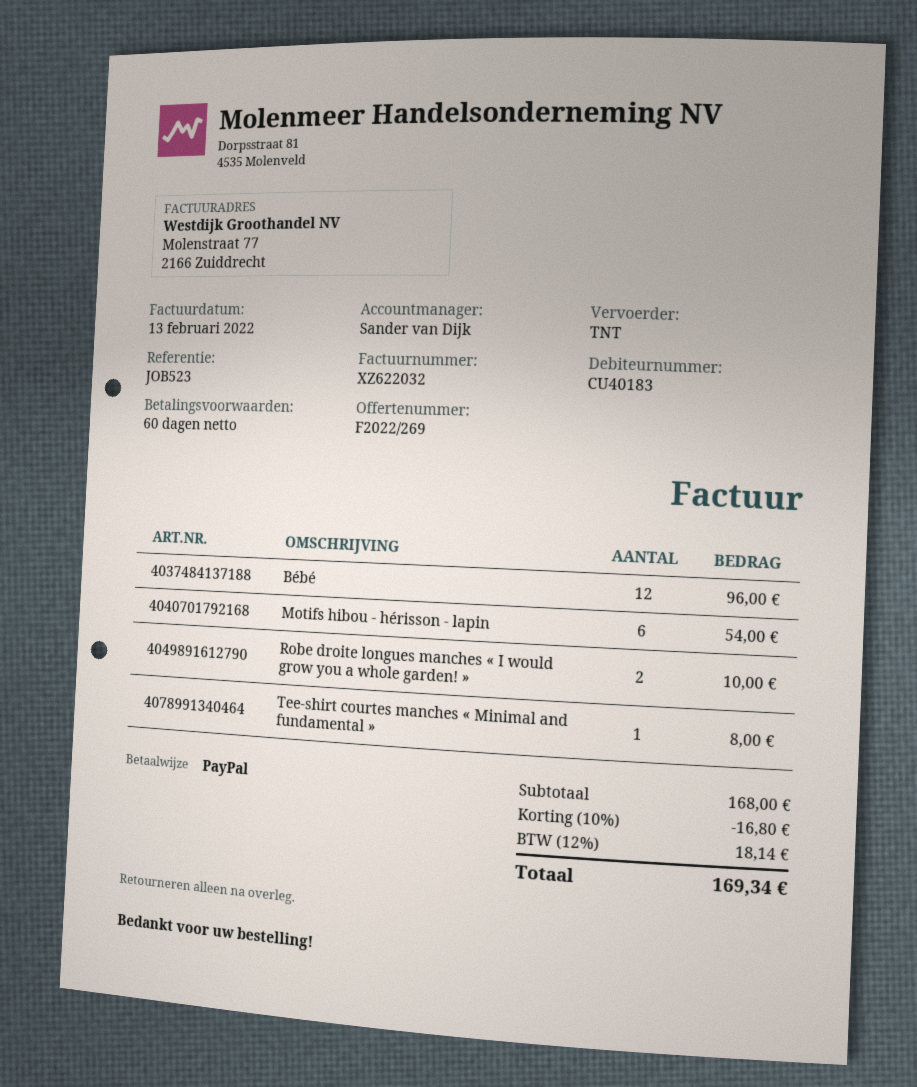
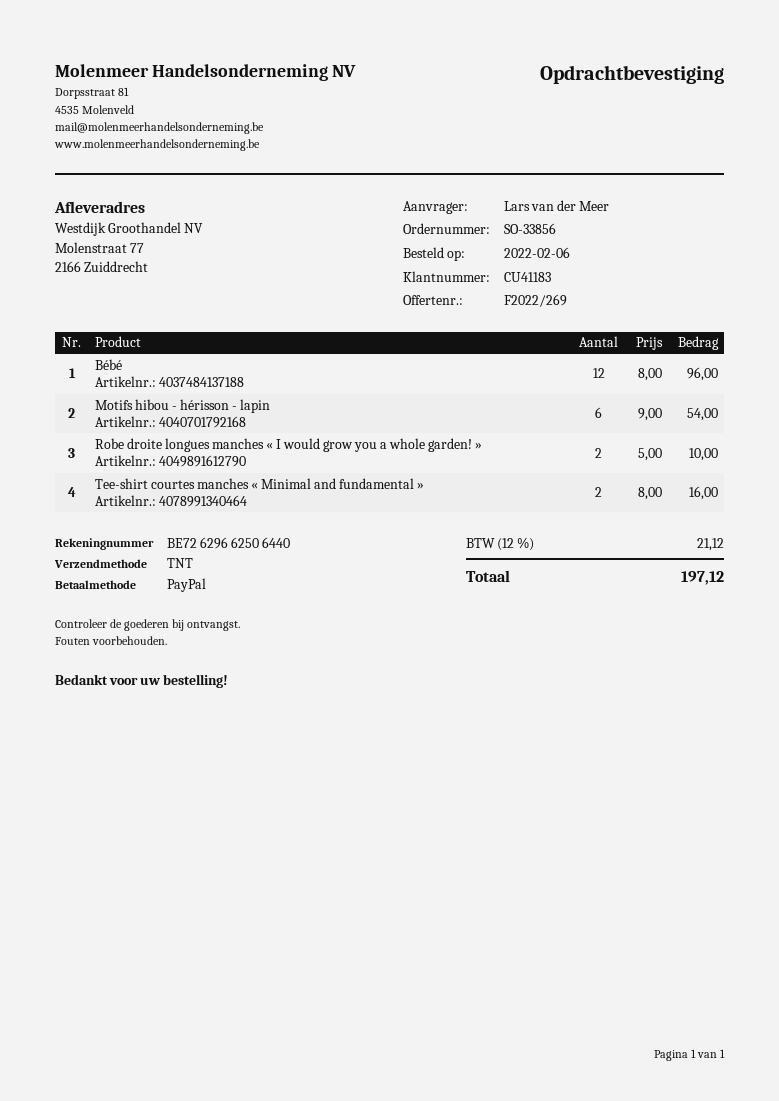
customer number: CU40183 -> CU41183
Tee-shirt courtes manches « Minimal and fundamental »: 1 for 8.00 -> 2 for 16.00
discount: 10% = 16.80 -> none
tax: 12% = 18.14 -> 12% = 21.12
total: 169.34 -> 197.12

